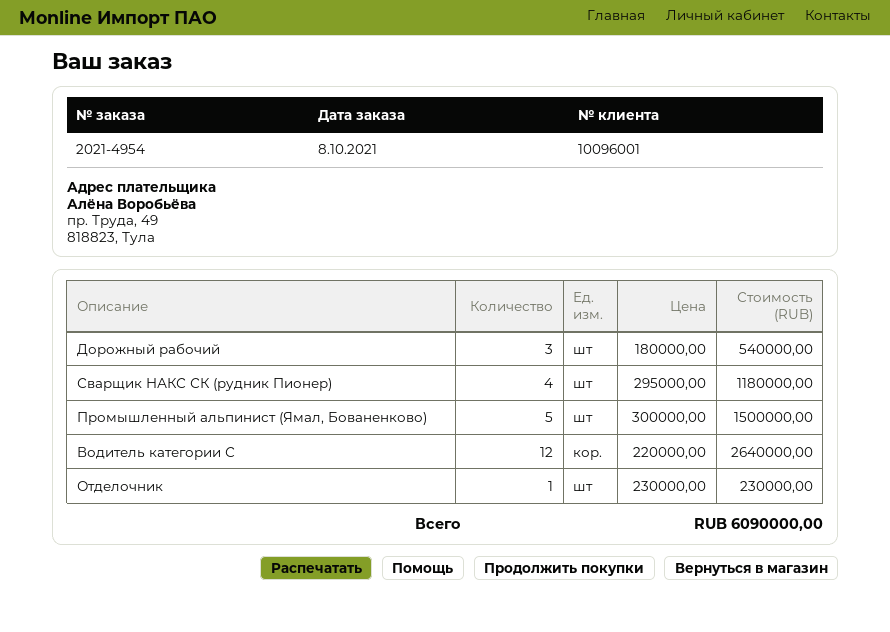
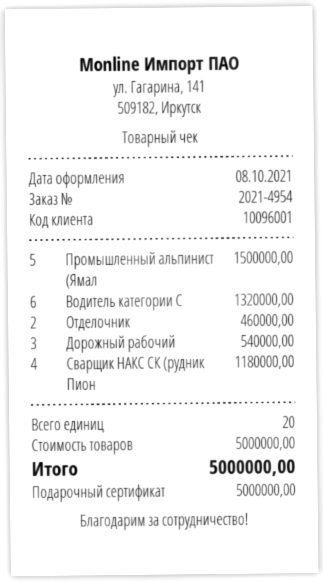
Водитель категории С: 12 for 2640000.00 -> 6 for 1320000.00
Отделочник: 1 for 230000.00 -> 2 for 460000.00
total: 6090000.00 -> 5000000.00

